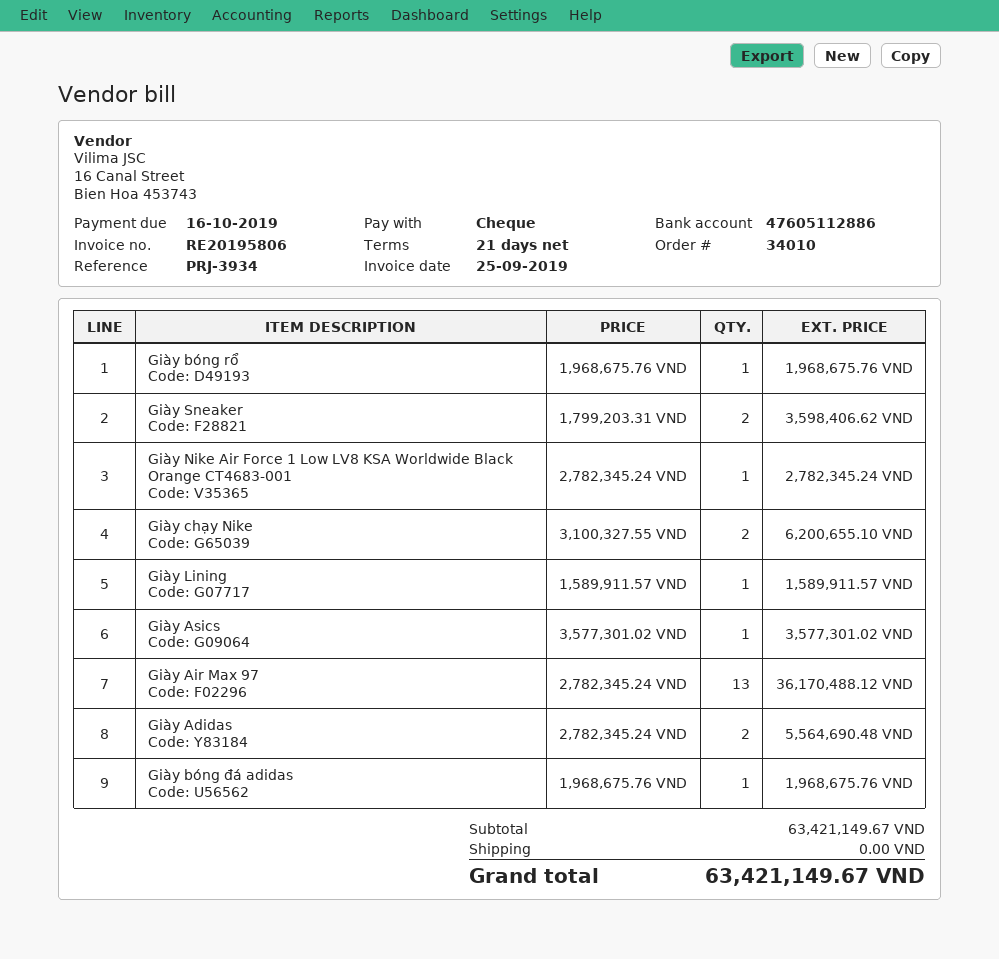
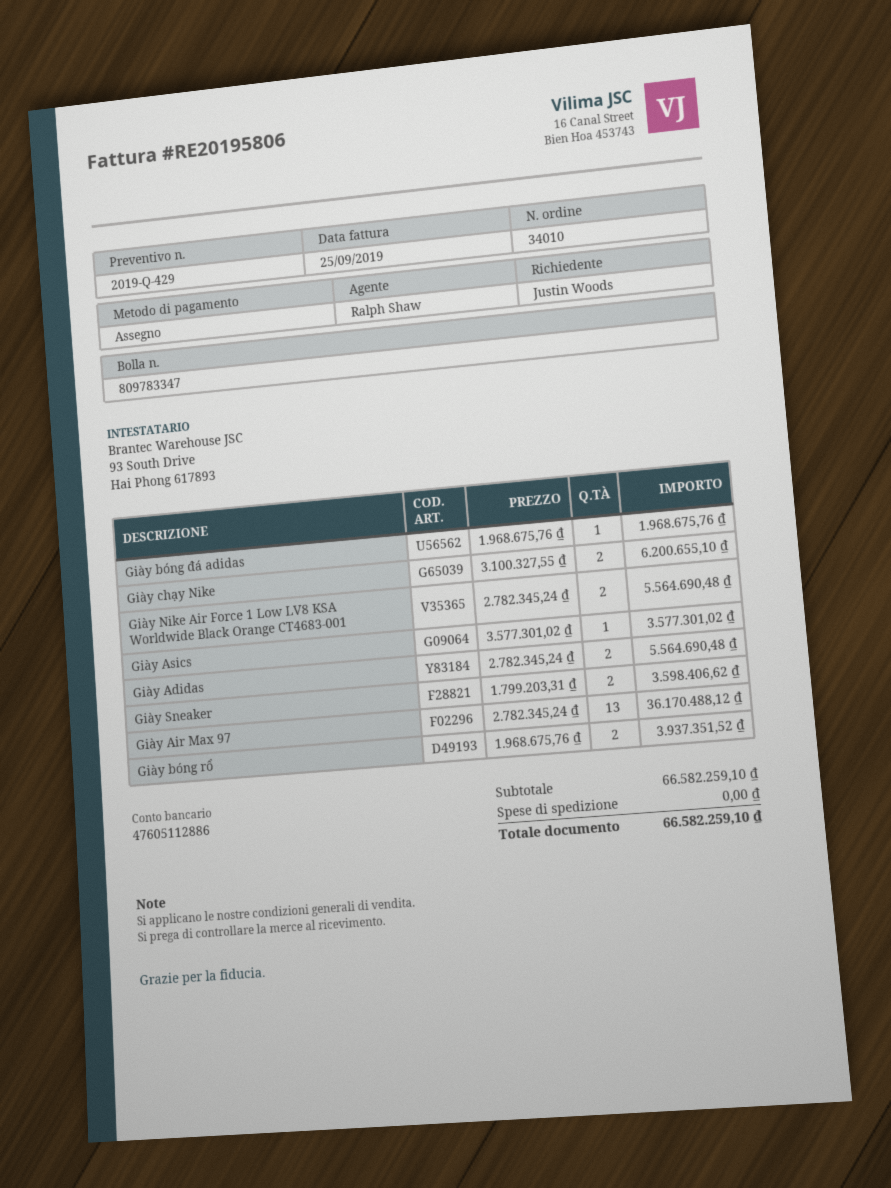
Giày bóng rổ: 1 x 1968675.76 = 1968675.76 -> 2 x 1968675.76 = 3937351.52
Giày Nike Air Force 1 Low LV8 KSA Worldwide Black Orange CT4683-001: 1 x 2782345.24 = 2782345.24 -> 2 x 2782345.24 = 5564690.48
Giày Lining: 1 x 1589911.57 = 1589911.57 -> none
subtotal: 63421149.67 -> 66582259.10
total: 63421149.67 -> 66582259.10

